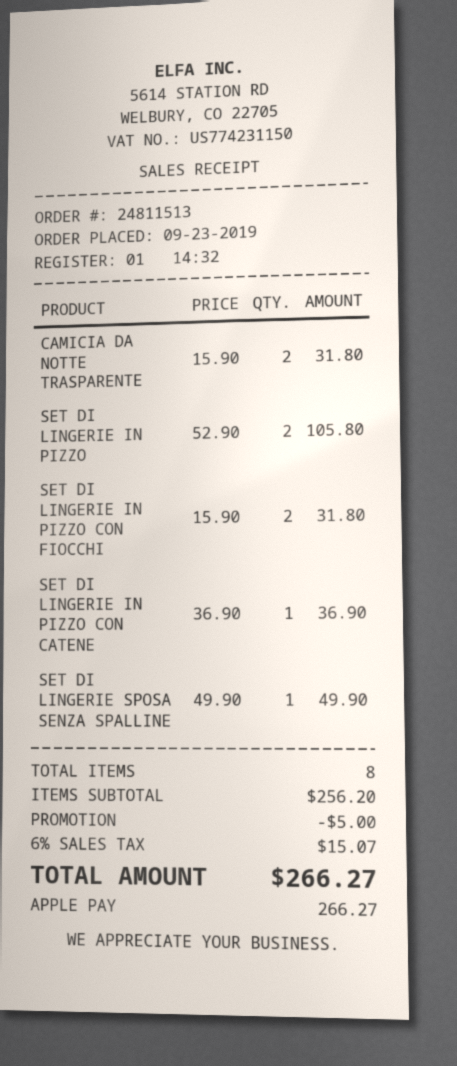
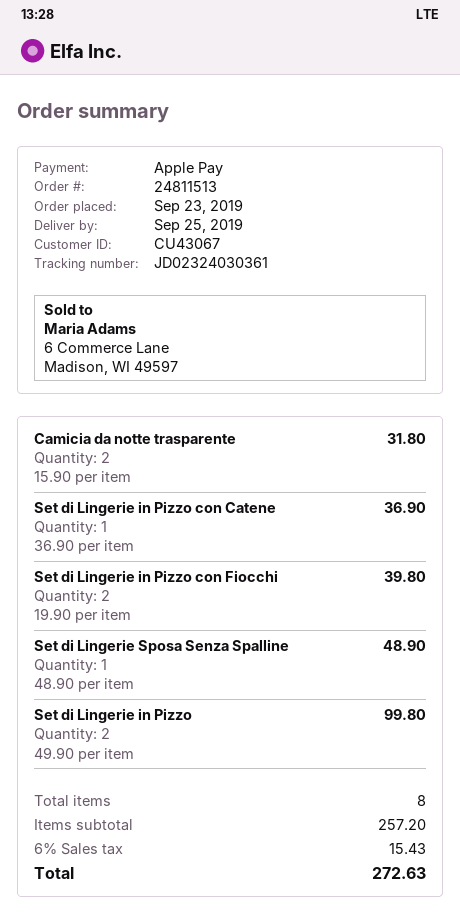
SET DI LINGERIE IN PIZZO: 2 x 52.90 = 105.80 -> 2 x 49.90 = 99.80
SET DI LINGERIE IN PIZZO CON FIOCCHI: 2 x 15.90 = 31.80 -> 2 x 19.90 = 39.80
SET DI LINGERIE SPOSA SENZA SPALLINE: 1 x 49.90 = 49.90 -> 1 x 48.90 = 48.90
subtotal: 256.20 -> 257.20
discount: 5.00 -> none
tax: 6% = 15.07 -> 6% = 15.43
total: 266.27 -> 272.63

